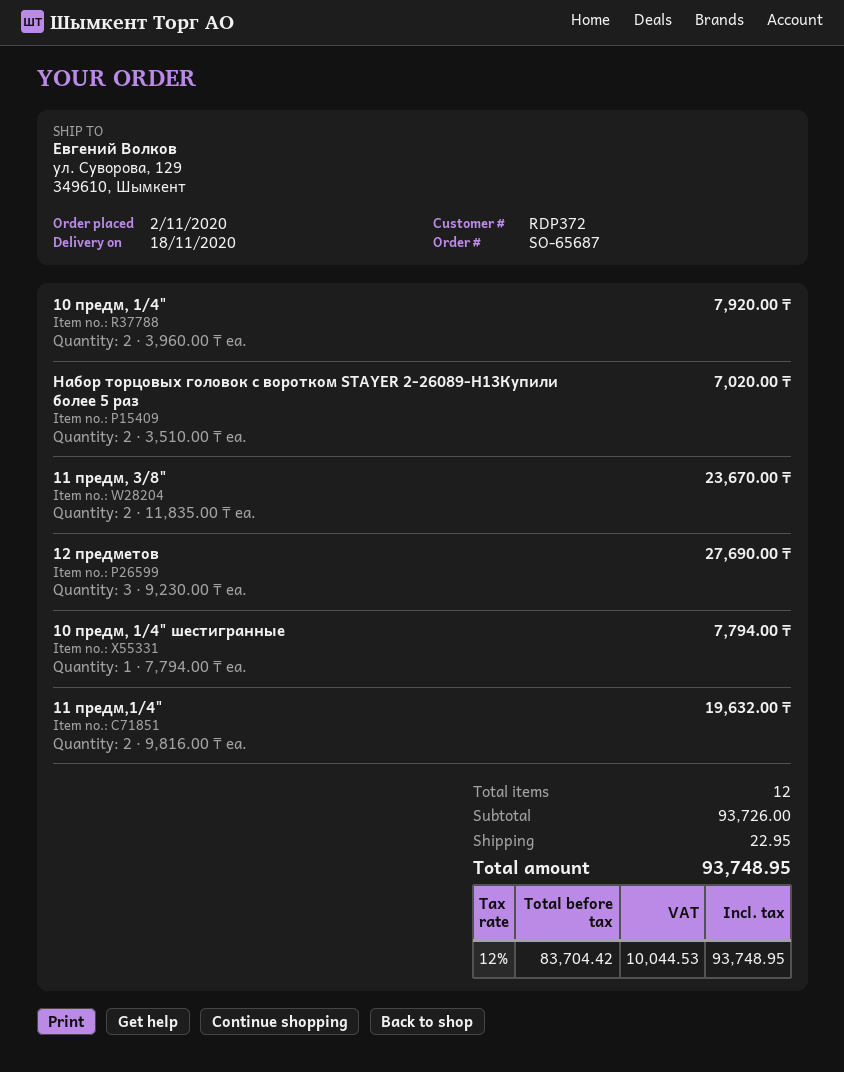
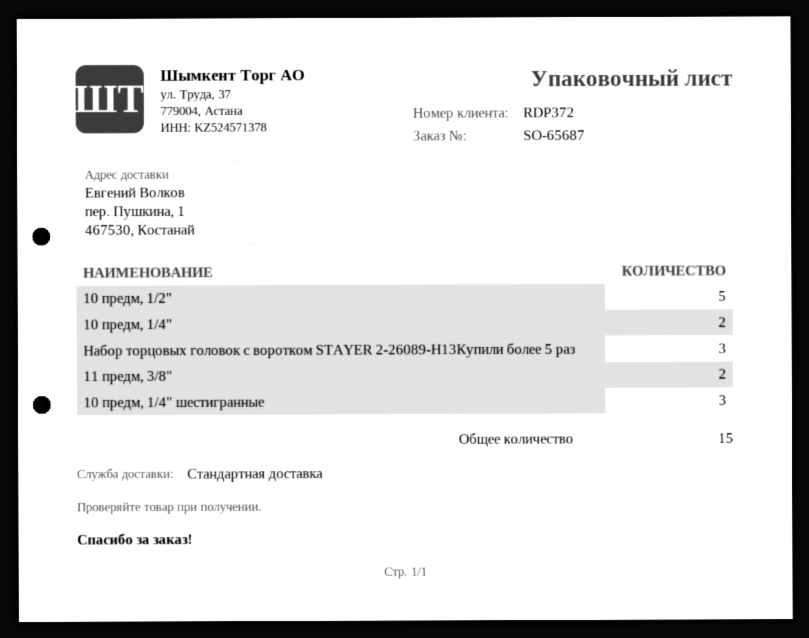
ship to: ул. Суворова, 129, 349610, Шымкент -> пер. Пушкина, 1, 467530, Костанай
Набор торцовых головок с воротком STAYER 2-26089-H13Купили более 5 раз: 2 -> 3
12 предметов: 3 -> none
10 предм, 1/4" шестигранные: 1 -> 3
11 предм,1/4": 2 -> none
10 предм, 1/2": none -> 5
total quantity: 12 -> 15

